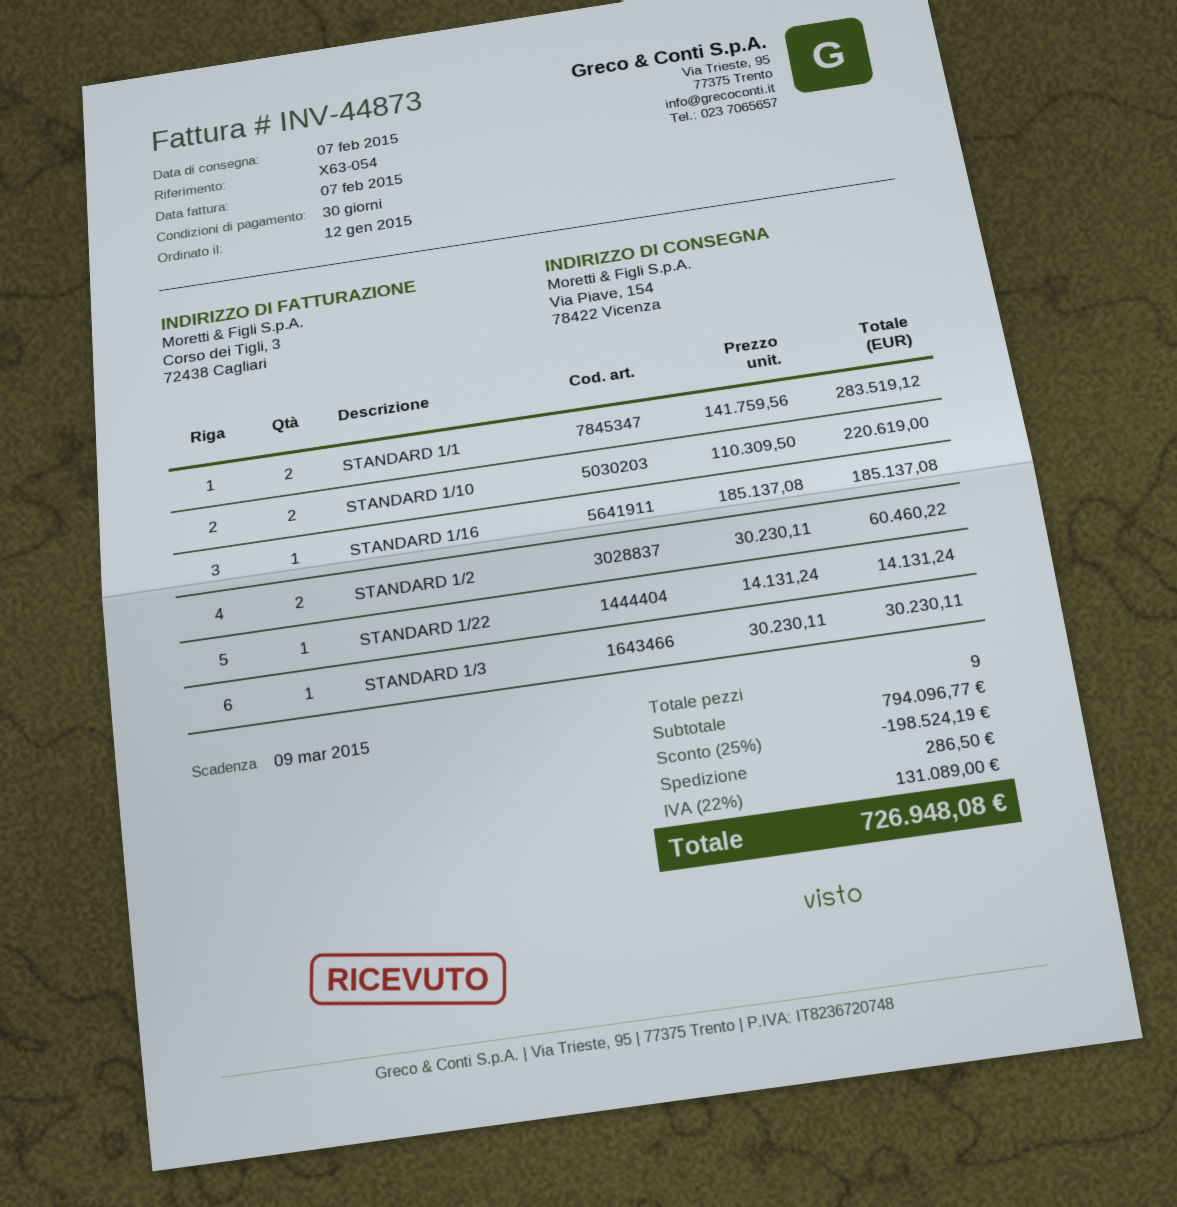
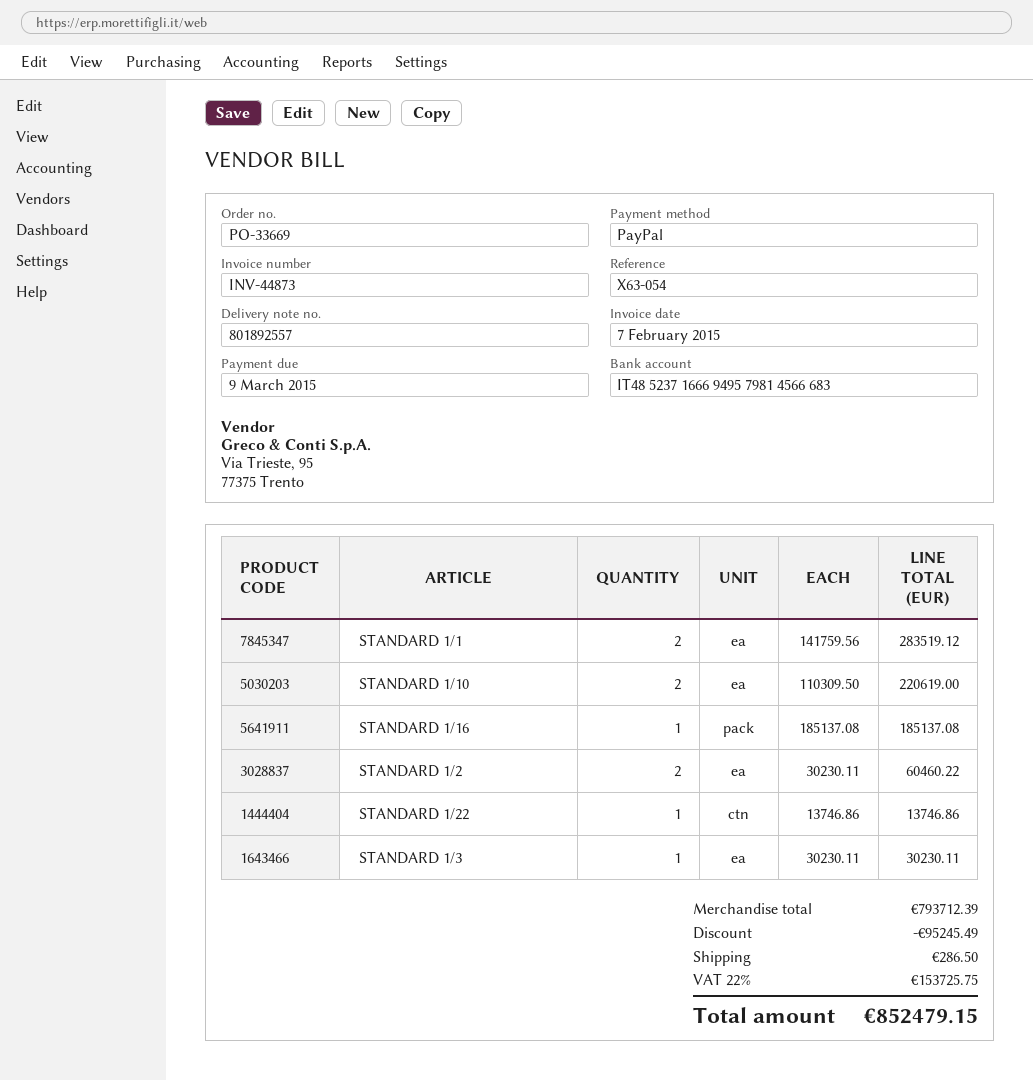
STANDARD 1/22: 1 x 14131.24 = 14131.24 -> 1 x 13746.86 = 13746.86
subtotal: 794096.77 -> 793712.39
discount: 198524.19 -> 95245.49
tax: 22% = 131089.00 -> 22% = 153725.75
total: 726948.08 -> 852479.15

